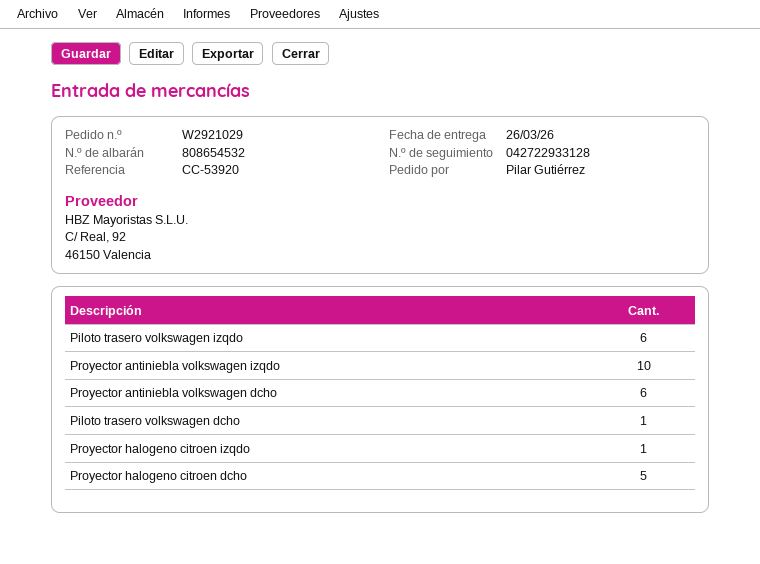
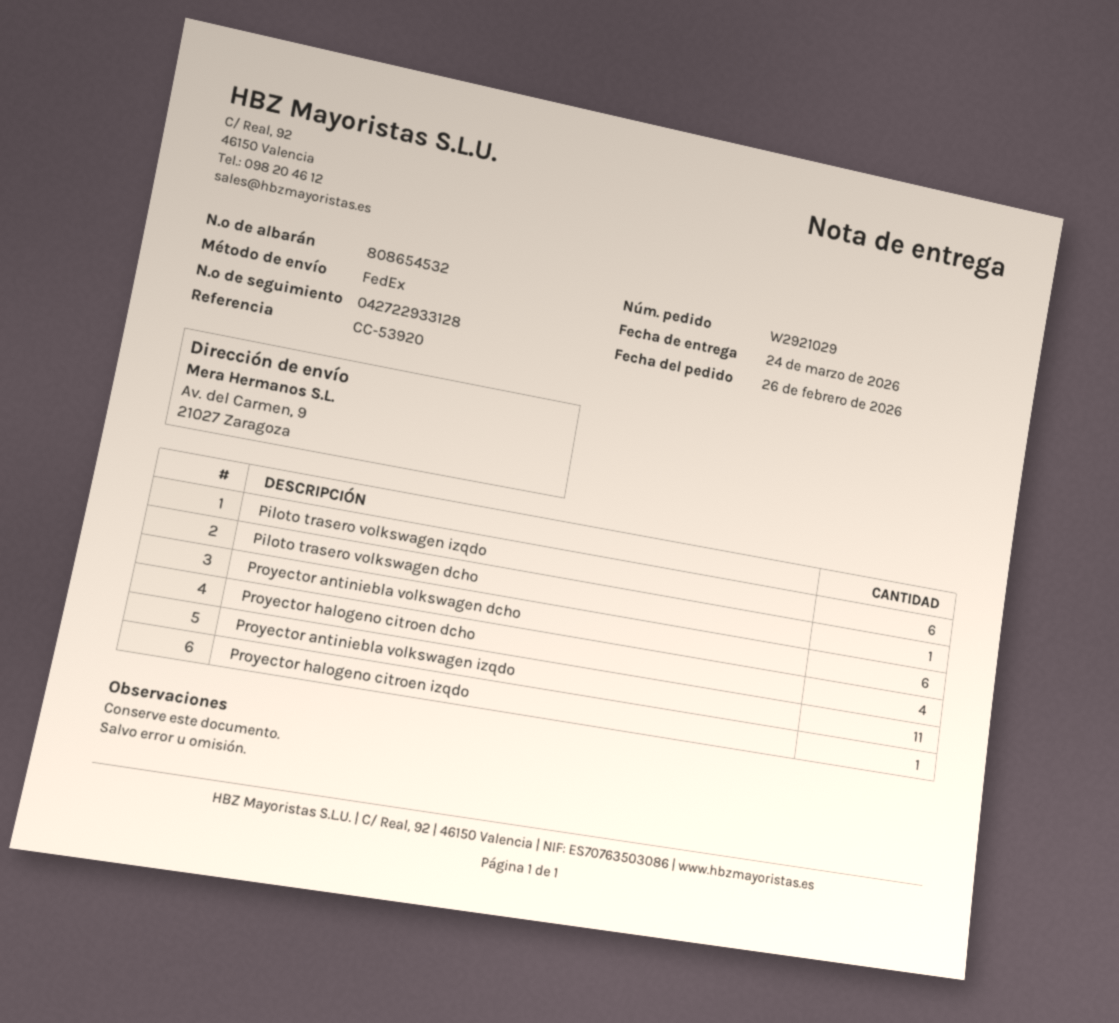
delivery date: 2026-03-26 -> 2026-03-24
Proyector antiniebla volkswagen izqdo: 10 -> 11
Proyector halogeno citroen dcho: 5 -> 4

